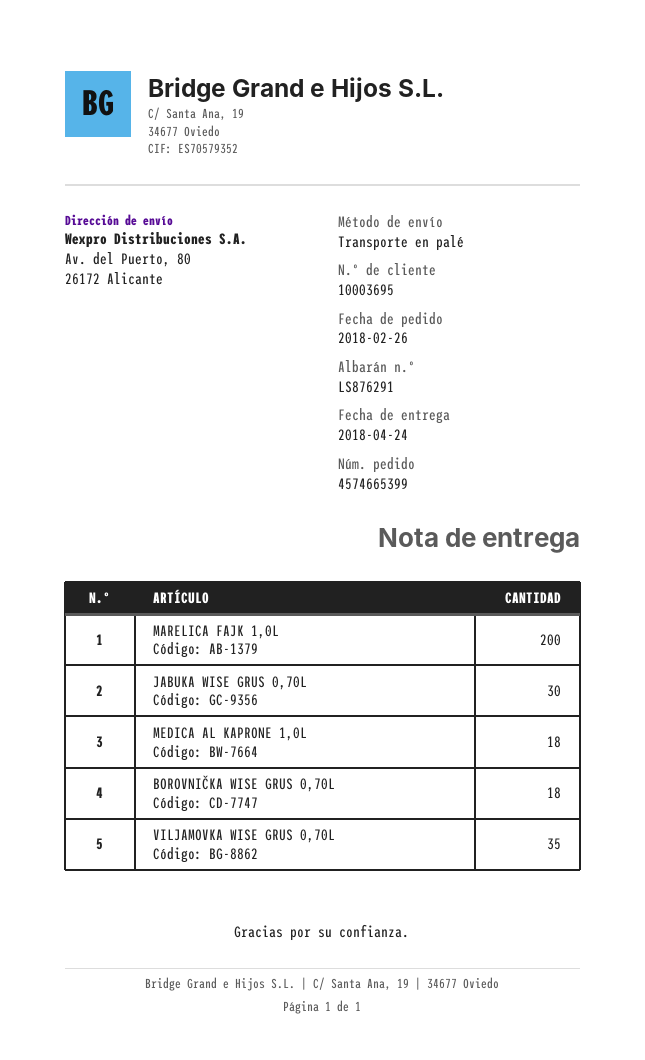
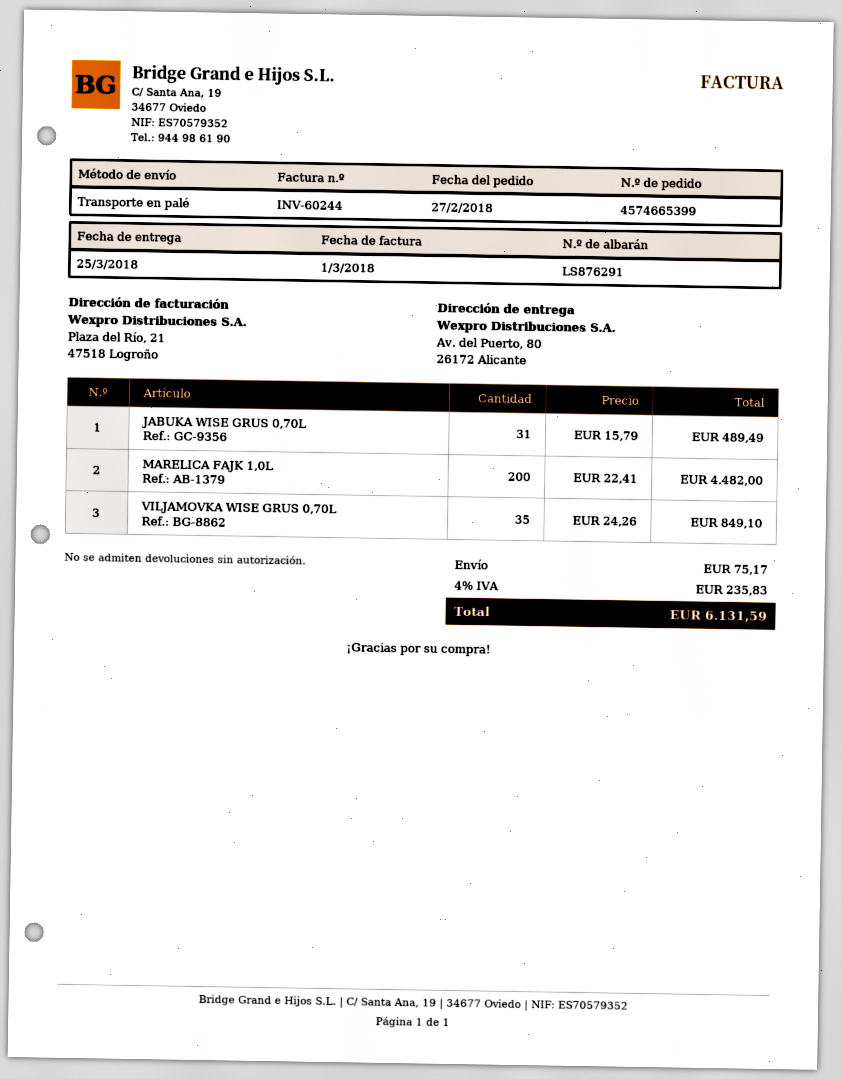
order date: 2018-02-26 -> 2018-02-27
delivery date: 2018-04-24 -> 2018-03-25
JABUKA WISE GRUS 0,70L: 30 -> 31
MEDICA AL KAPRONE 1,0L: 18 -> none
BOROVNIČKA WISE GRUS 0,70L: 18 -> none

